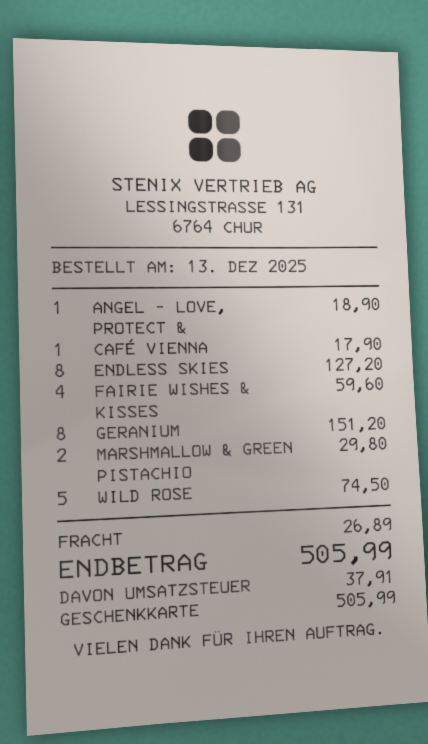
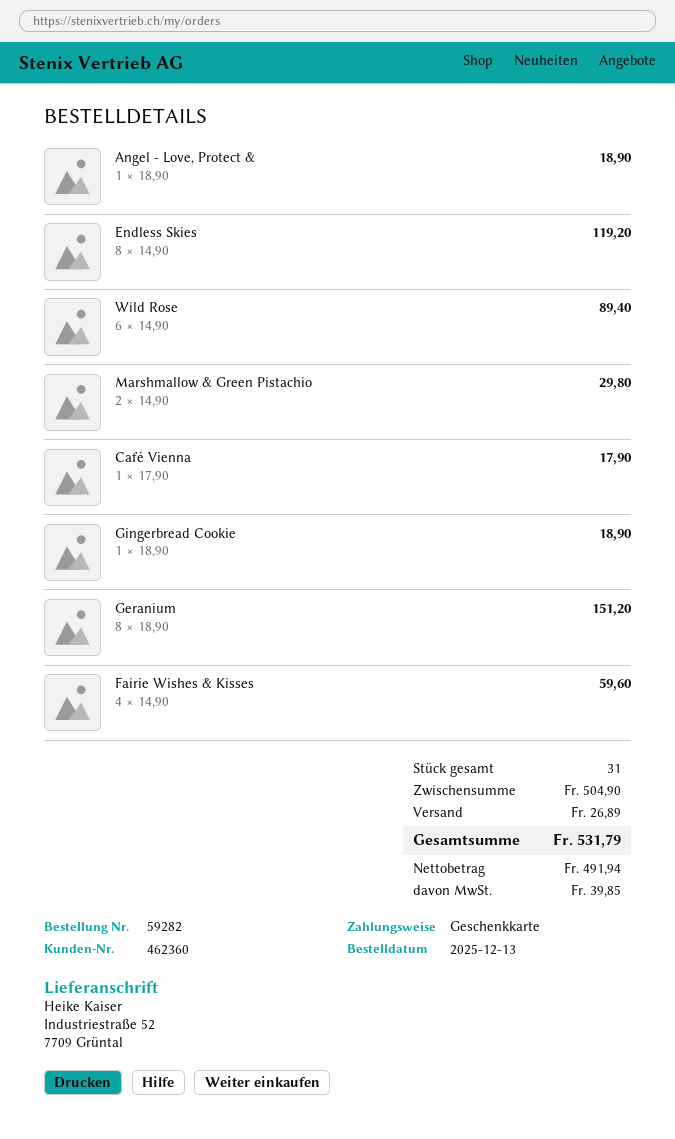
ENDLESS SKIES: 8 for 127.20 -> 8 for 119.20
WILD ROSE: 5 for 74.50 -> 6 for 89.40
Gingerbread Cookie: none -> 1 for 18.90
tax: 37.91 -> 39.85
total: 505.99 -> 531.79

